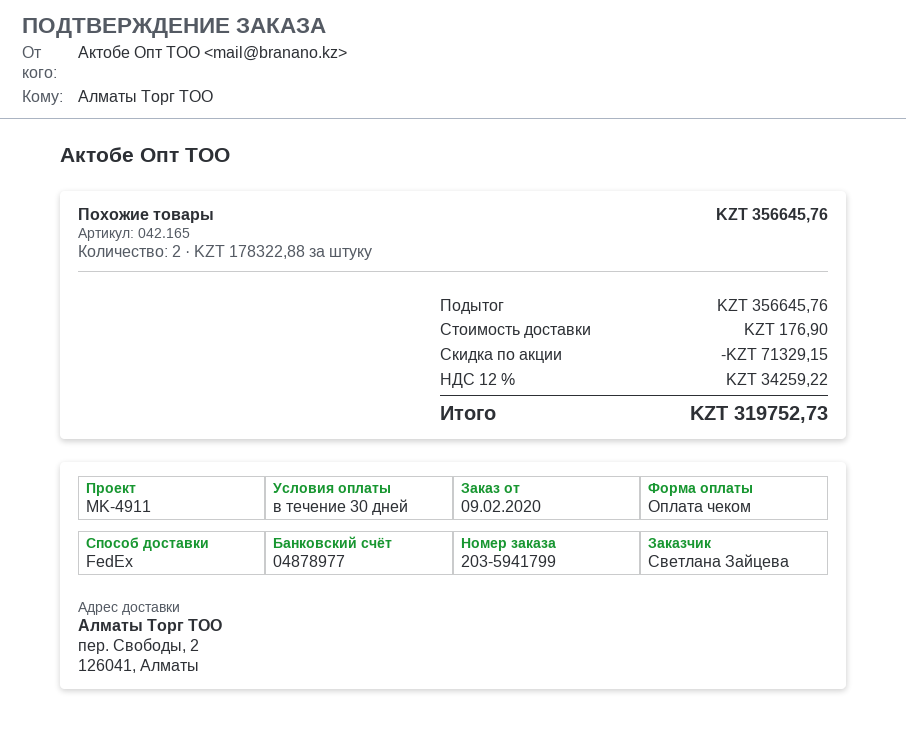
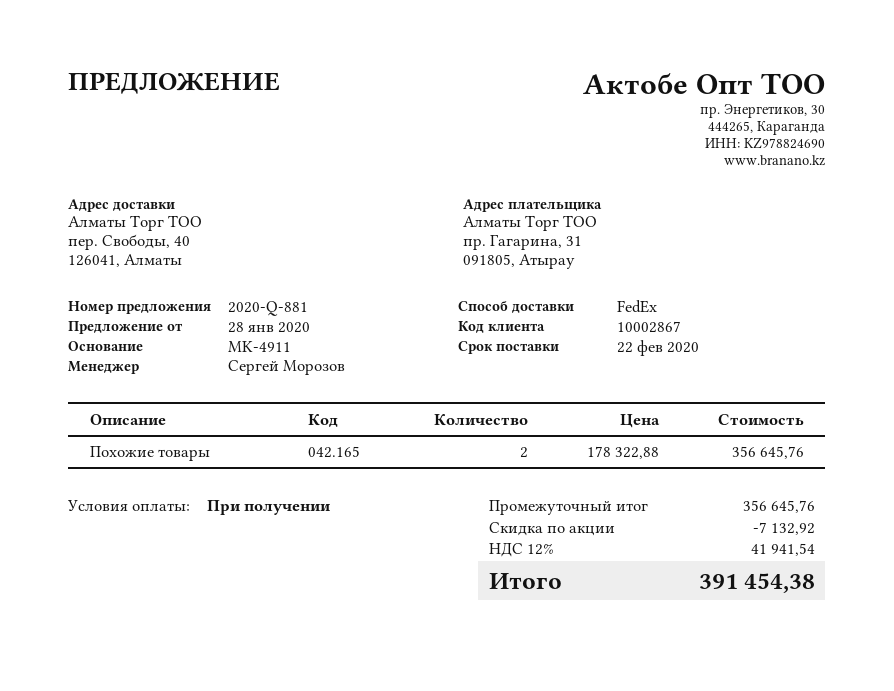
payment terms: 30 days -> on receipt
ship to: пер. Свободы, 2, 126041, Алматы -> пер. Свободы, 40, 126041, Алматы
discount: 71329.15 -> 7132.92
shipping: 176.90 -> none
tax: 12% = 34259.22 -> 12% = 41941.54
total: 319752.73 -> 391454.38

